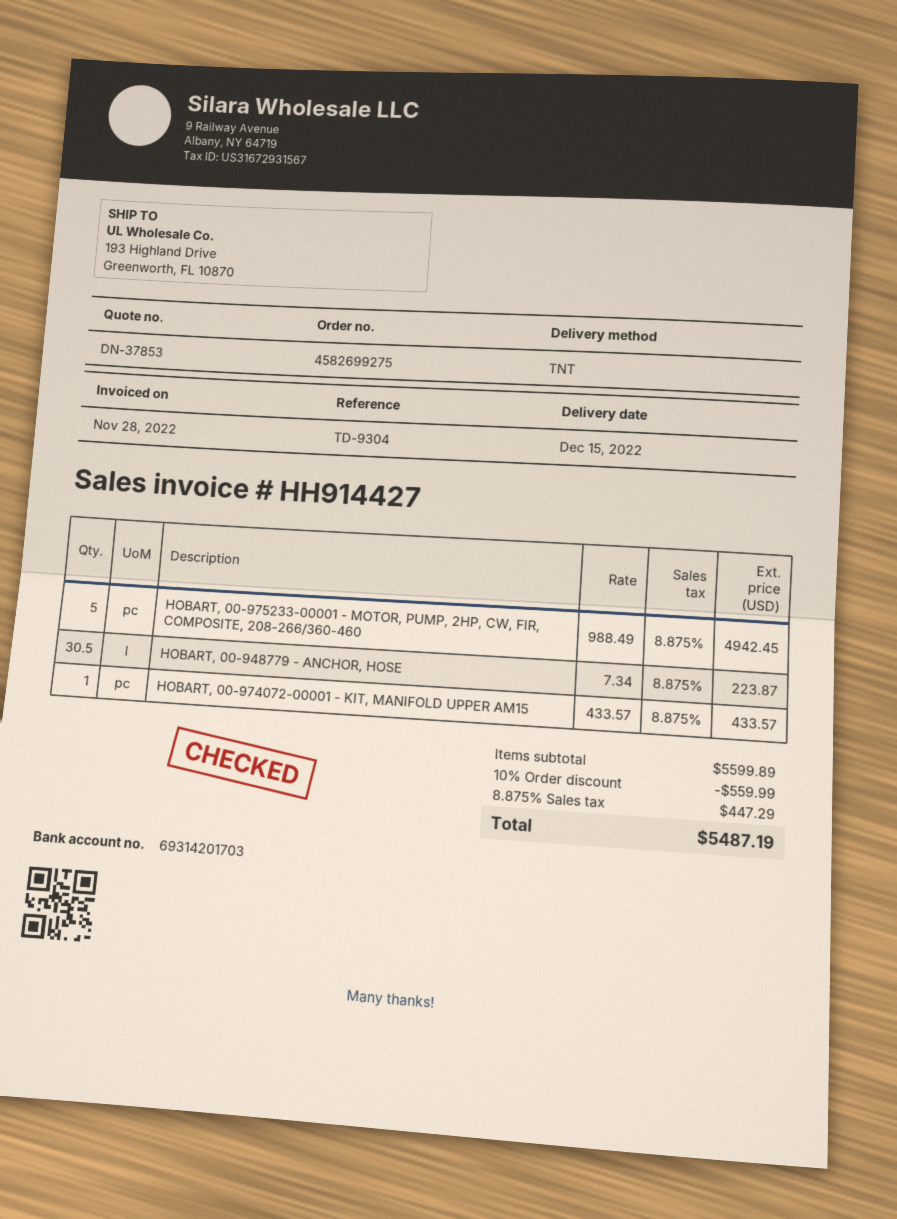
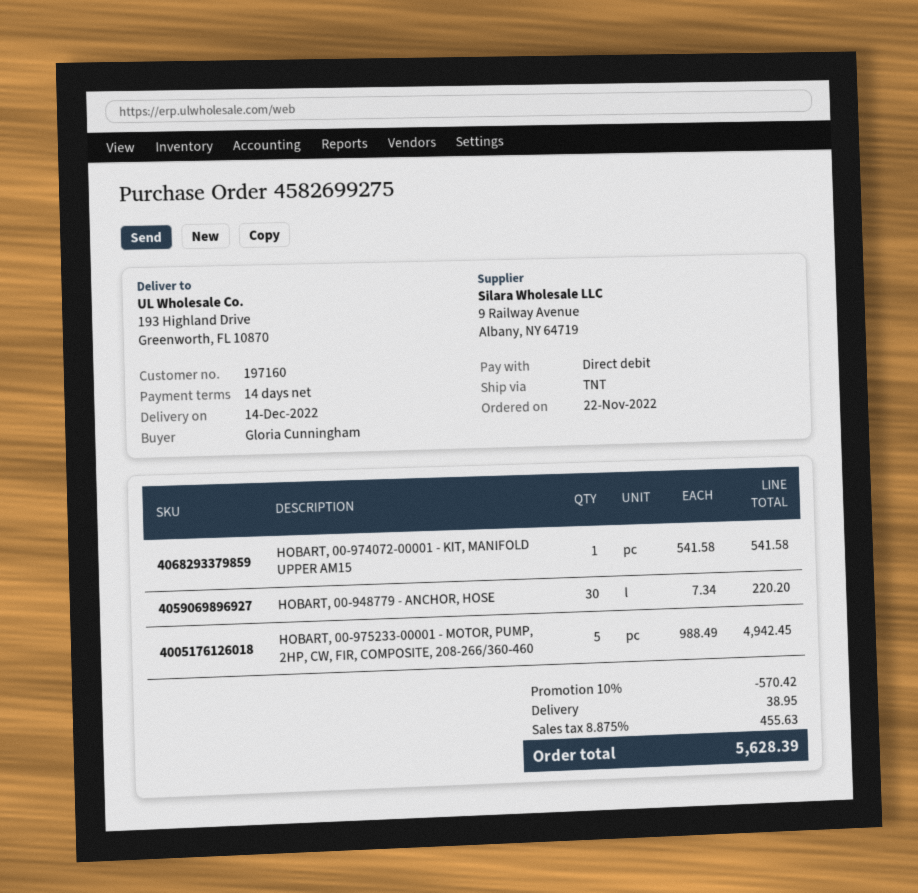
delivery date: 2022-12-15 -> 2022-12-14
HOBART, 00-948779 - ANCHOR, HOSE: 30.5 x 7.34 = 223.87 -> 30 x 7.34 = 220.20
HOBART, 00-974072-00001 - KIT, MANIFOLD UPPER AM15: 1 x 433.57 = 433.57 -> 1 x 541.58 = 541.58
discount: 10% = 559.99 -> 10% = 570.42
shipping: none -> 38.95
tax: 8.875% = 447.29 -> 8.875% = 455.63
total: 5487.19 -> 5628.39

